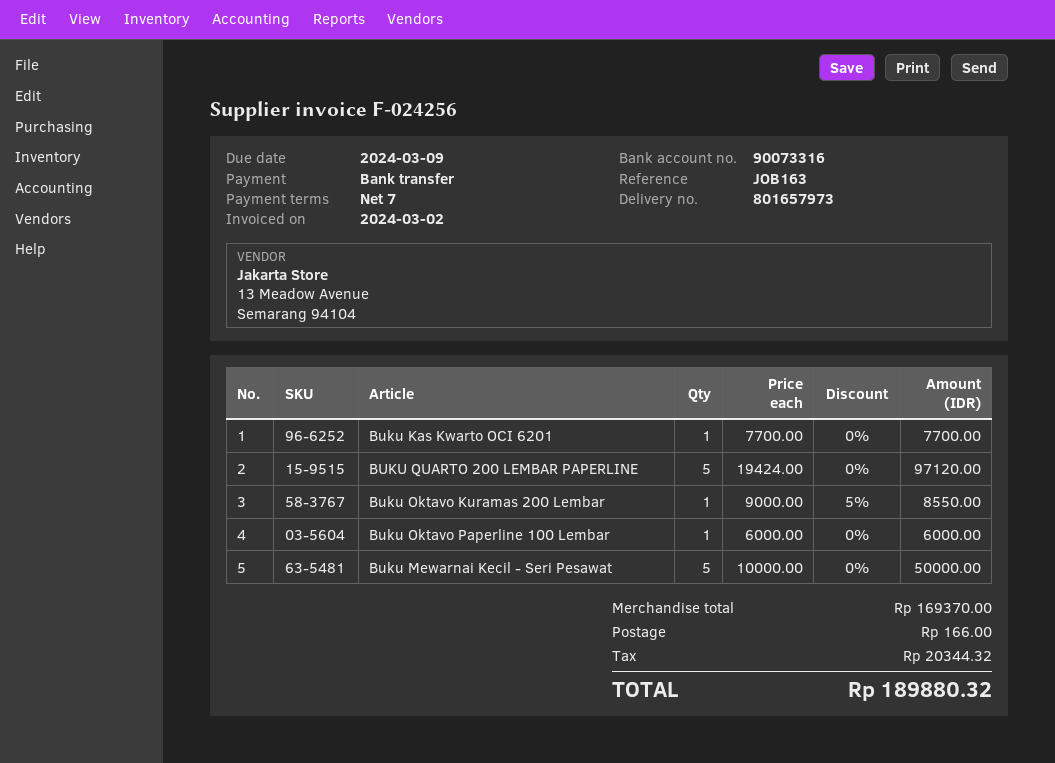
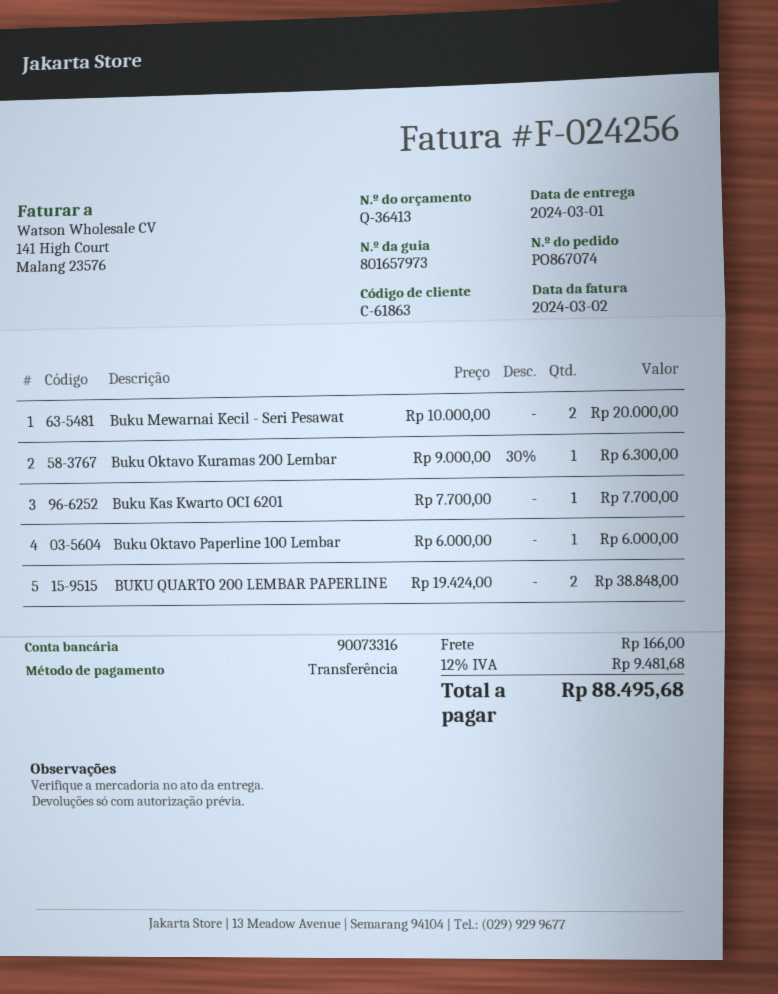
BUKU QUARTO 200 LEMBAR PAPERLINE: 5 x 19424.00 = 97120.00 -> 2 x 19424.00 = 38848.00
Buku Oktavo Kuramas 200 Lembar: 1 x 9000.00 - 5% = 8550.00 -> 1 x 9000.00 - 30% = 6300.00
Buku Mewarnai Kecil - Seri Pesawat: 5 x 10000.00 = 50000.00 -> 2 x 10000.00 = 20000.00
tax: 20344.32 -> 9481.68
total: 189880.32 -> 88495.68

